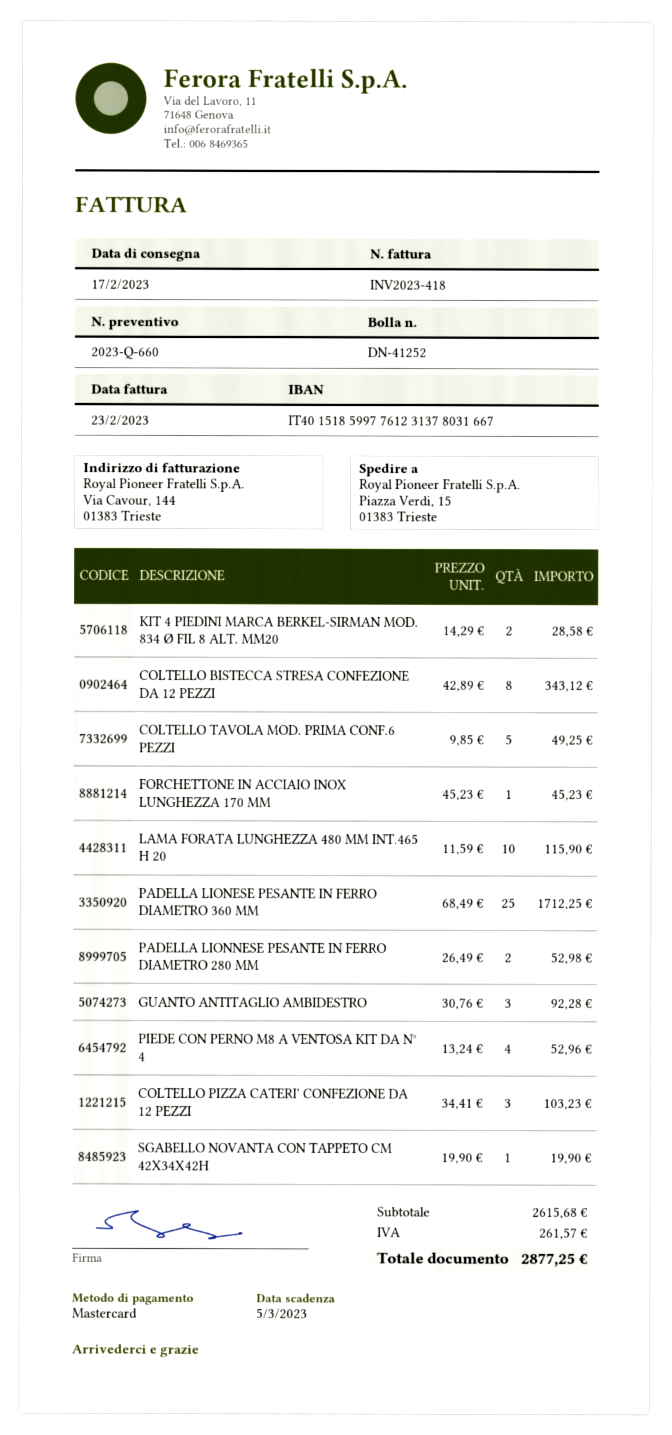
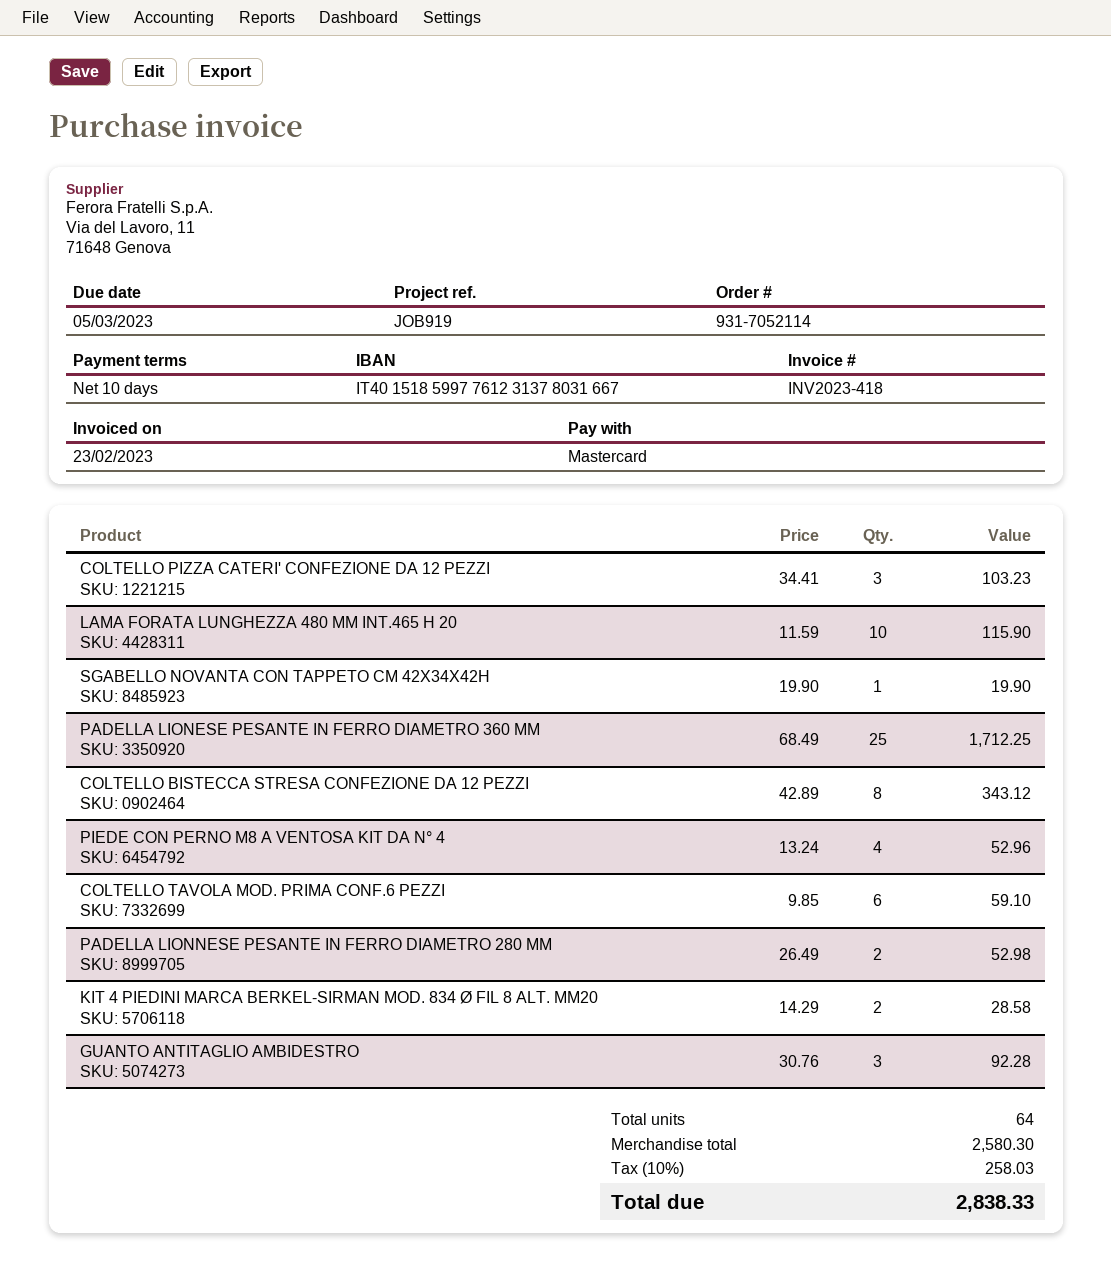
COLTELLO TAVOLA MOD. PRIMA CONF.6 PEZZI: 5 x 9.85 = 49.25 -> 6 x 9.85 = 59.10
FORCHETTONE IN ACCIAIO INOX LUNGHEZZA 170 MM: 1 x 45.23 = 45.23 -> none
subtotal: 2615.68 -> 2580.30
tax: 261.57 -> 258.03
total: 2877.25 -> 2838.33

